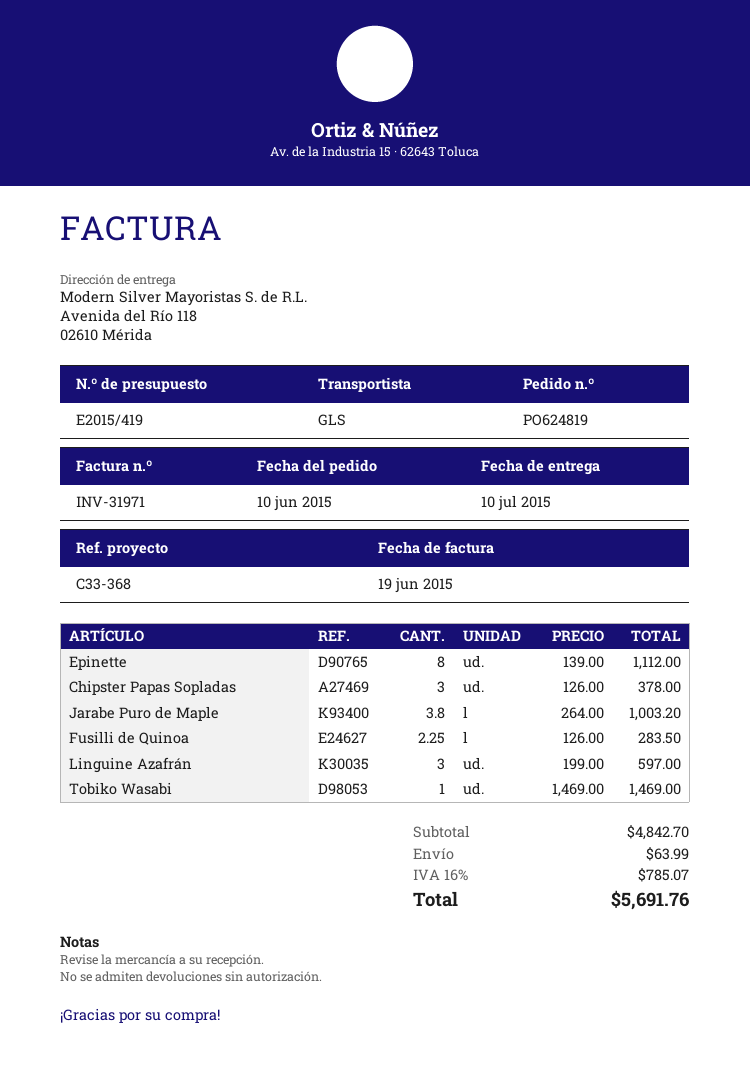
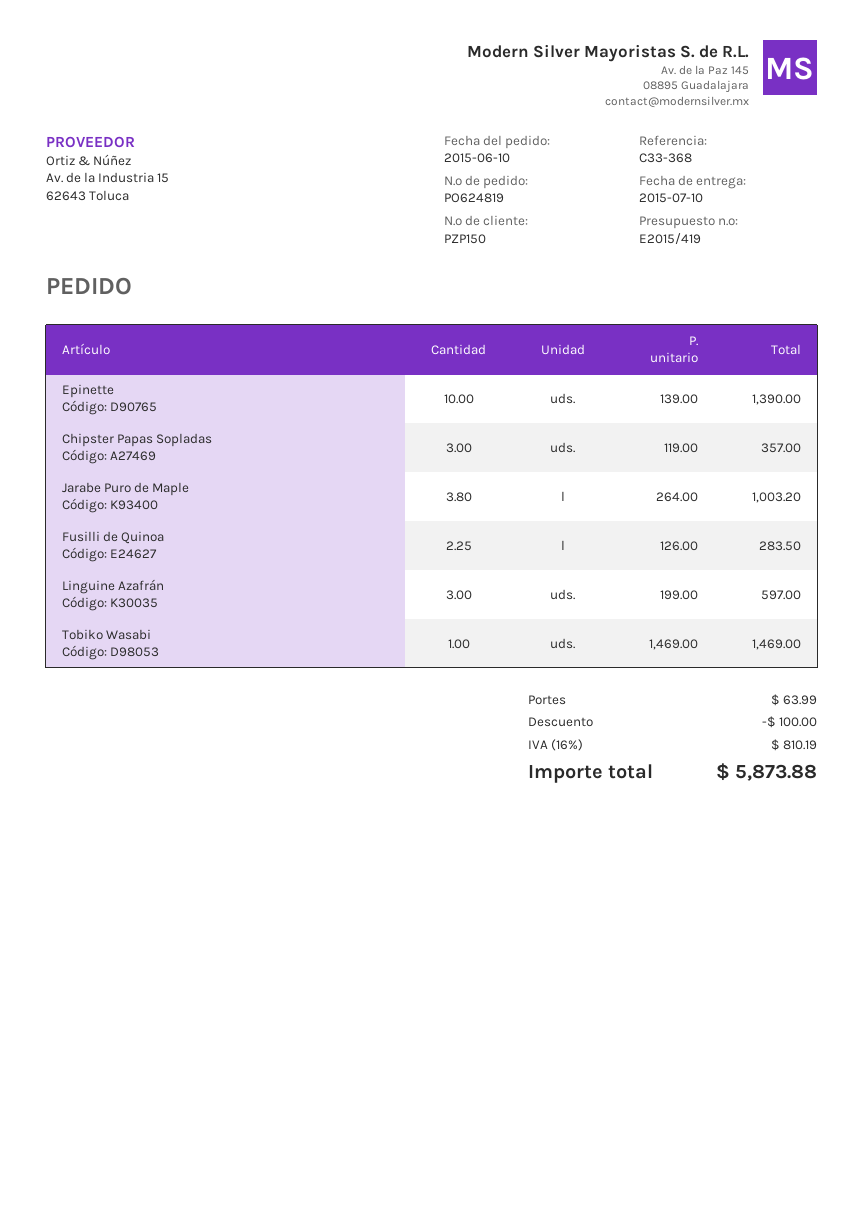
Epinette: 8 x 139.00 = 1112.00 -> 10 x 139.00 = 1390.00
Chipster Papas Sopladas: 3 x 126.00 = 378.00 -> 3 x 119.00 = 357.00
discount: none -> 100.00
tax: 16% = 785.07 -> 16% = 810.19
total: 5691.76 -> 5873.88

